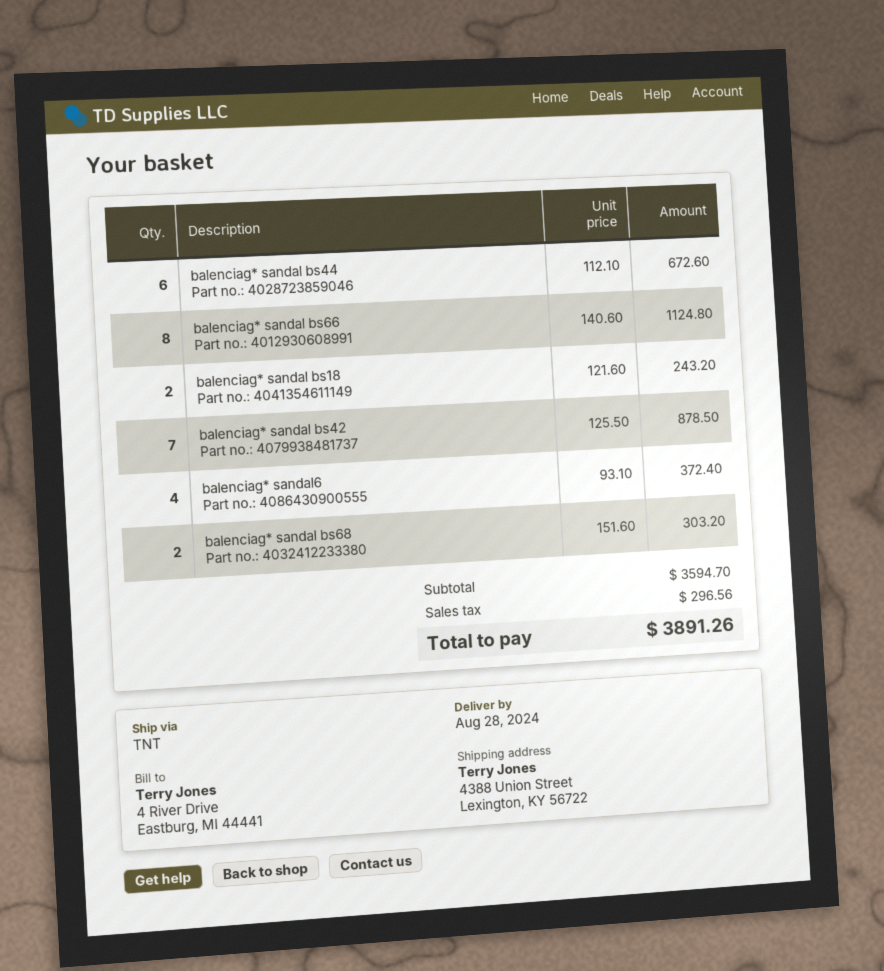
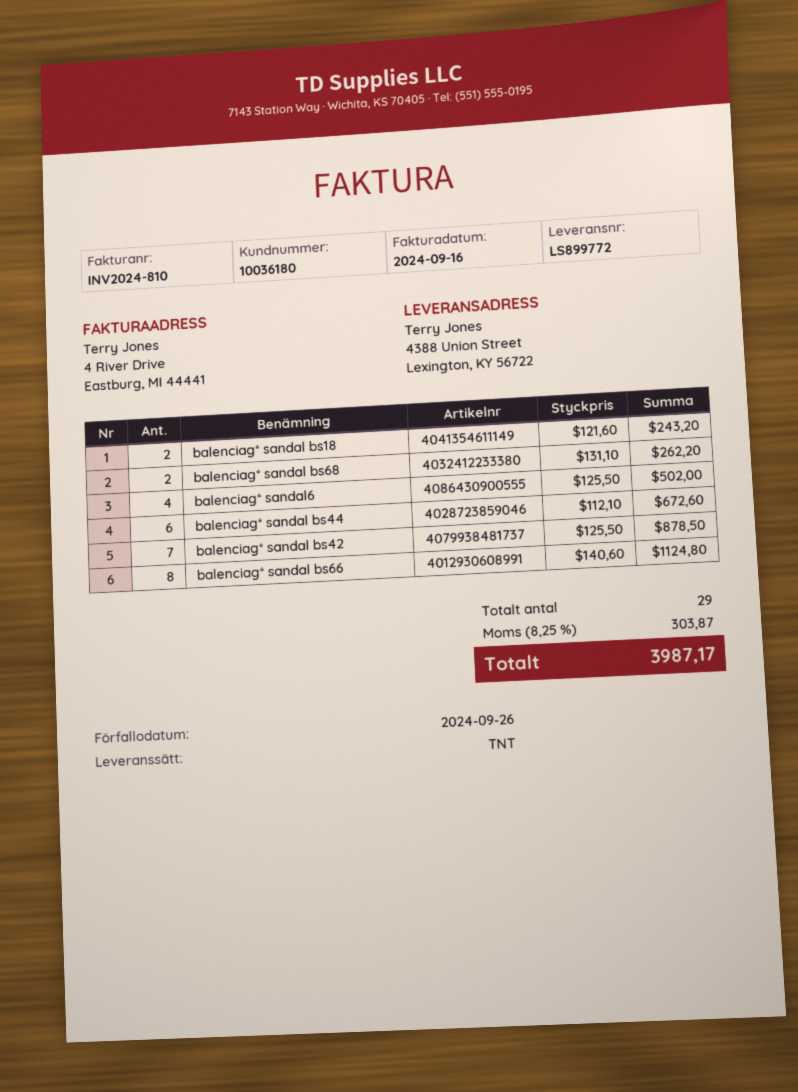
balenciag* sandal6: 4 x 93.10 = 372.40 -> 4 x 125.50 = 502.00
balenciag* sandal bs68: 2 x 151.60 = 303.20 -> 2 x 131.10 = 262.20
tax: 296.56 -> 303.87
total: 3891.26 -> 3987.17

